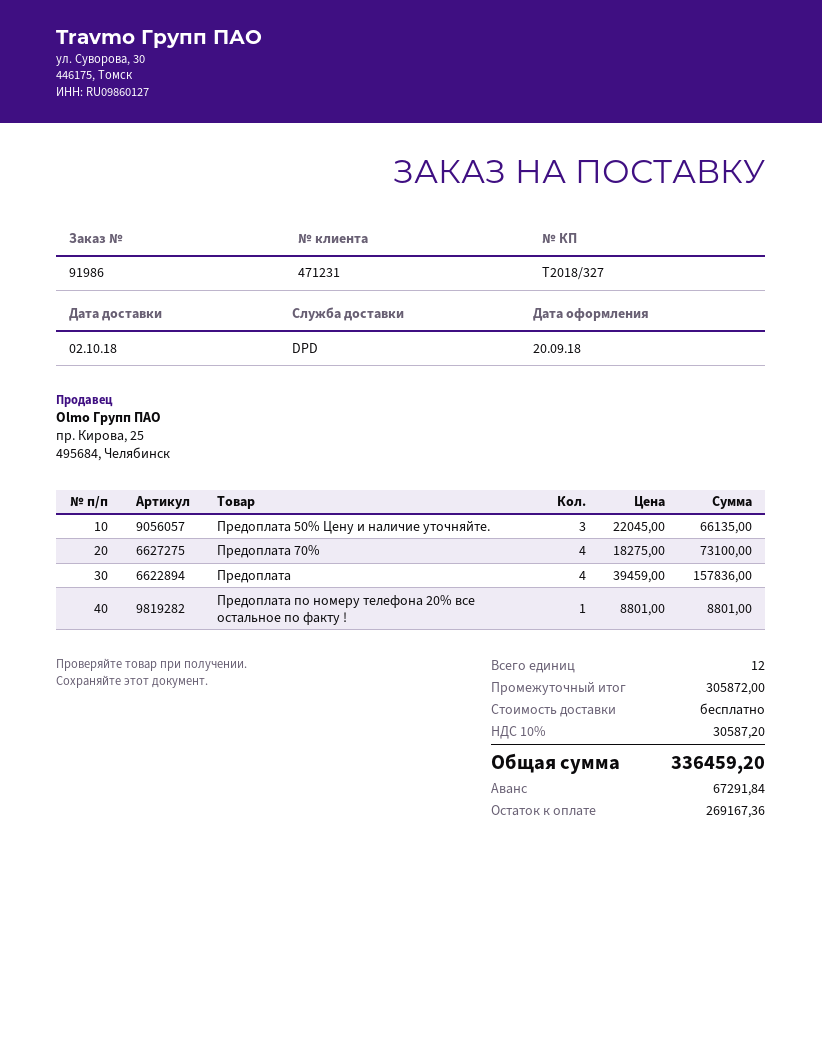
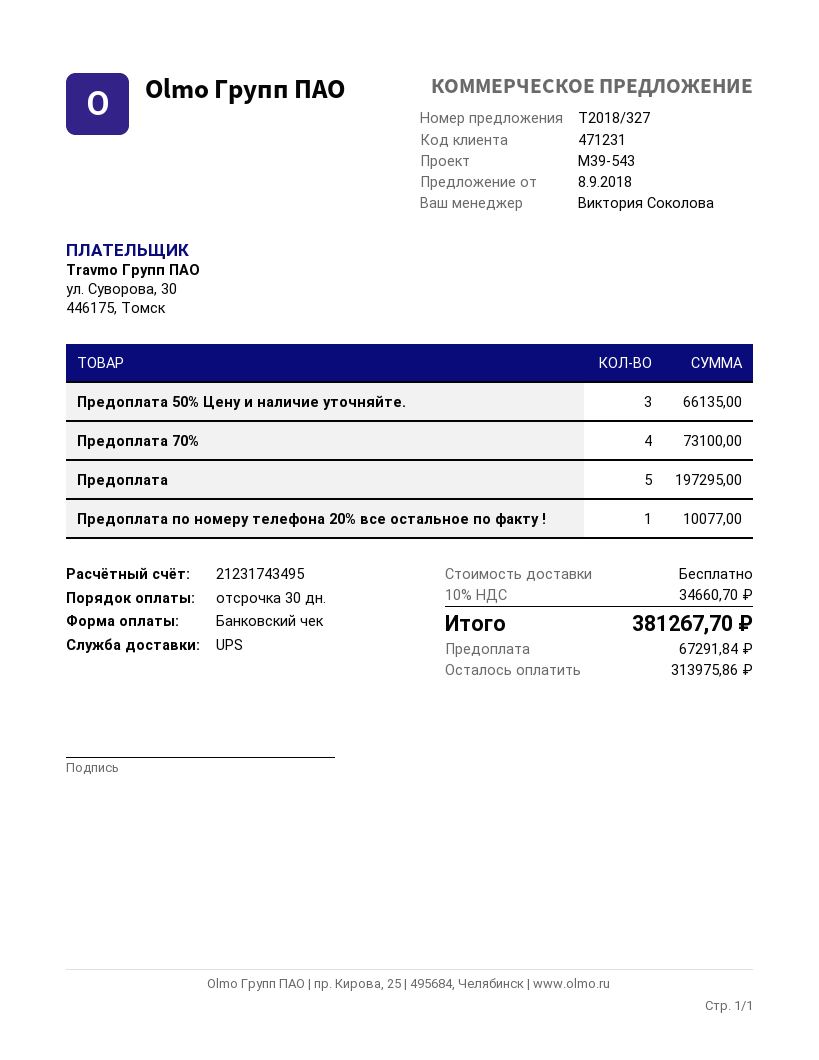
shipping method: DPD -> UPS
Предоплата: 4 for 157836.00 -> 5 for 197295.00
Предоплата по номеру телефона 20% все остальное по факту !: 1 for 8801.00 -> 1 for 10077.00
tax: 10% = 30587.20 -> 10% = 34660.70
total: 336459.20 -> 381267.70
balance: 269167.36 -> 313975.86

